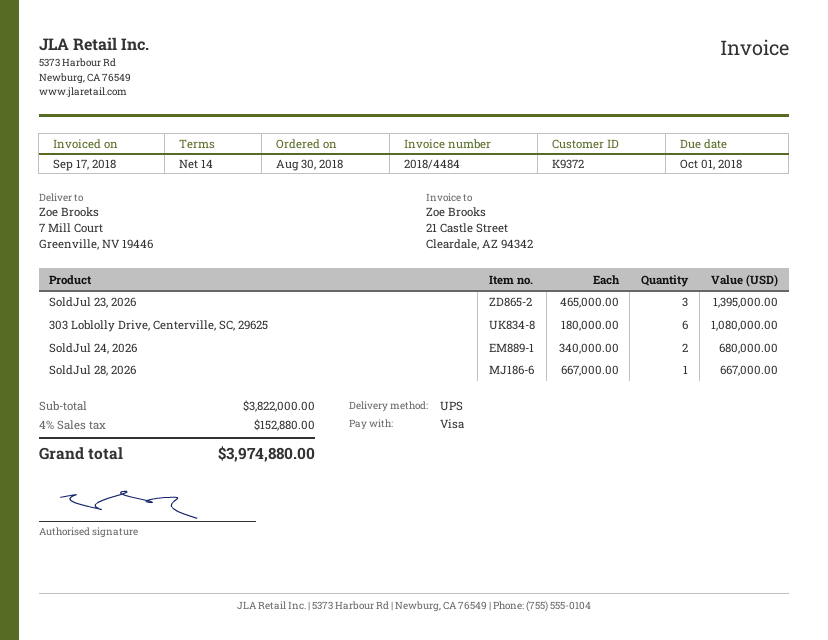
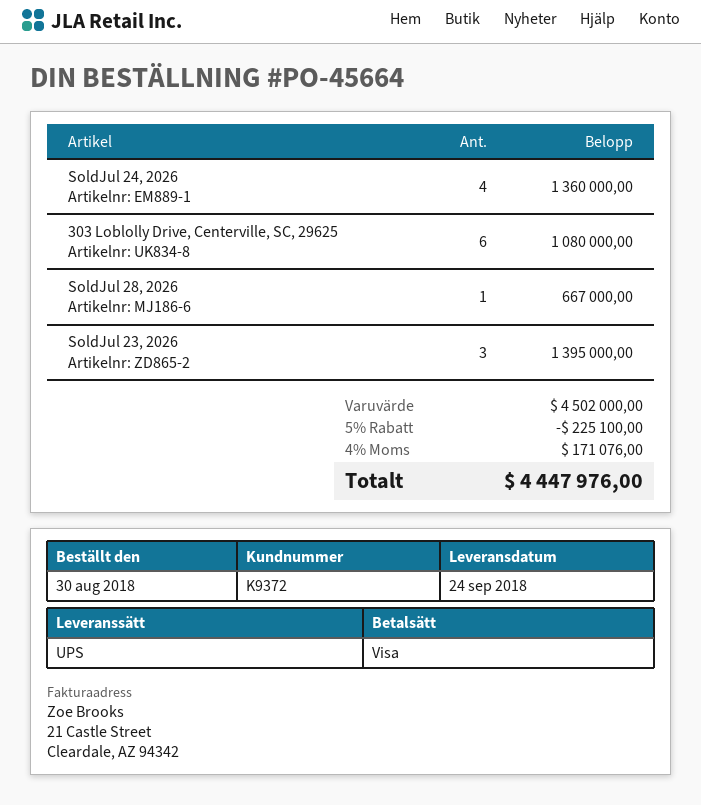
SoldJul 24, 2026: 2 for 680000.00 -> 4 for 1360000.00
subtotal: 3822000.00 -> 4502000.00
discount: none -> 5% = 225100.00
tax: 4% = 152880.00 -> 4% = 171076.00
total: 3974880.00 -> 4447976.00

